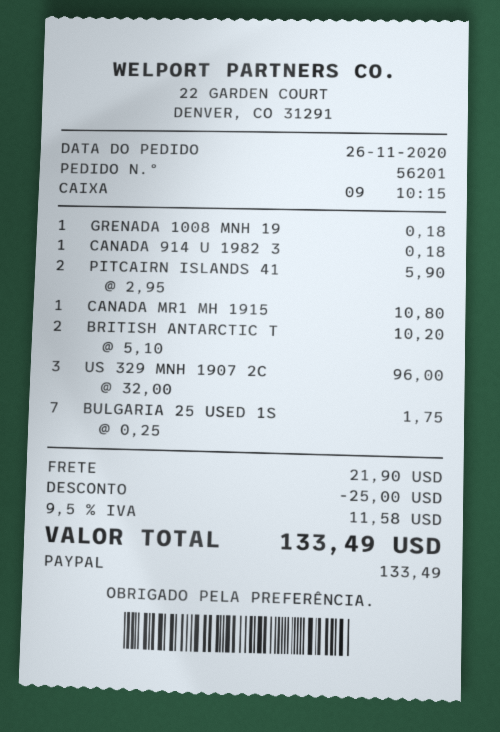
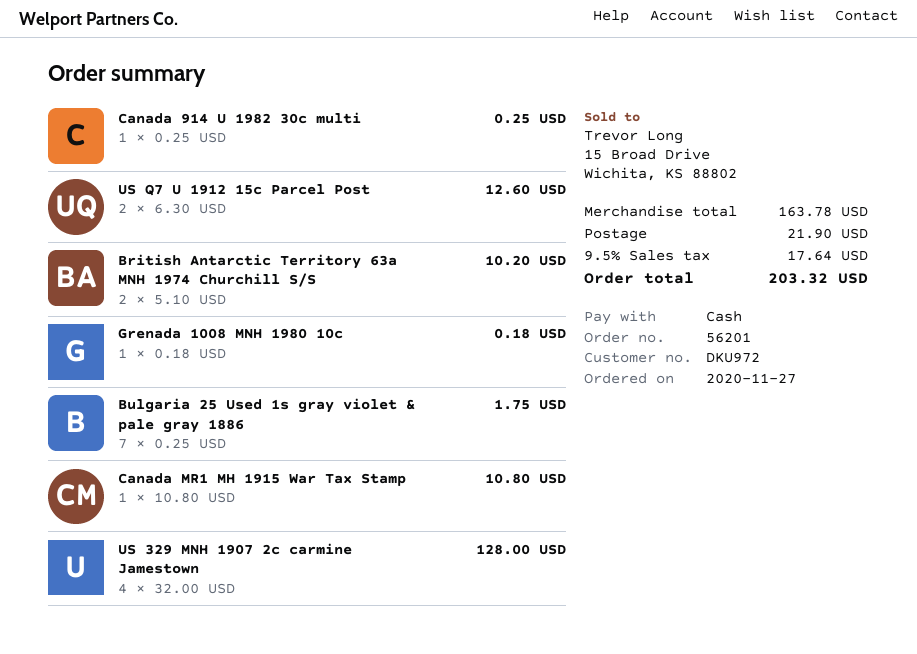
order date: 2020-11-26 -> 2020-11-27
payment method: PayPal -> cash
CANADA 914 U 1982 3: 1 x 0.18 = 0.18 -> 1 x 0.25 = 0.25
PITCAIRN ISLANDS 41: 2 x 2.95 = 5.90 -> none
US 329 MNH 1907 2C: 3 x 32.00 = 96.00 -> 4 x 32.00 = 128.00
US Q7 U 1912 15c Parcel Post: none -> 2 x 6.30 = 12.60
discount: 25.00 -> none
tax: 9.5% = 11.58 -> 9.5% = 17.64
total: 133.49 -> 203.32

